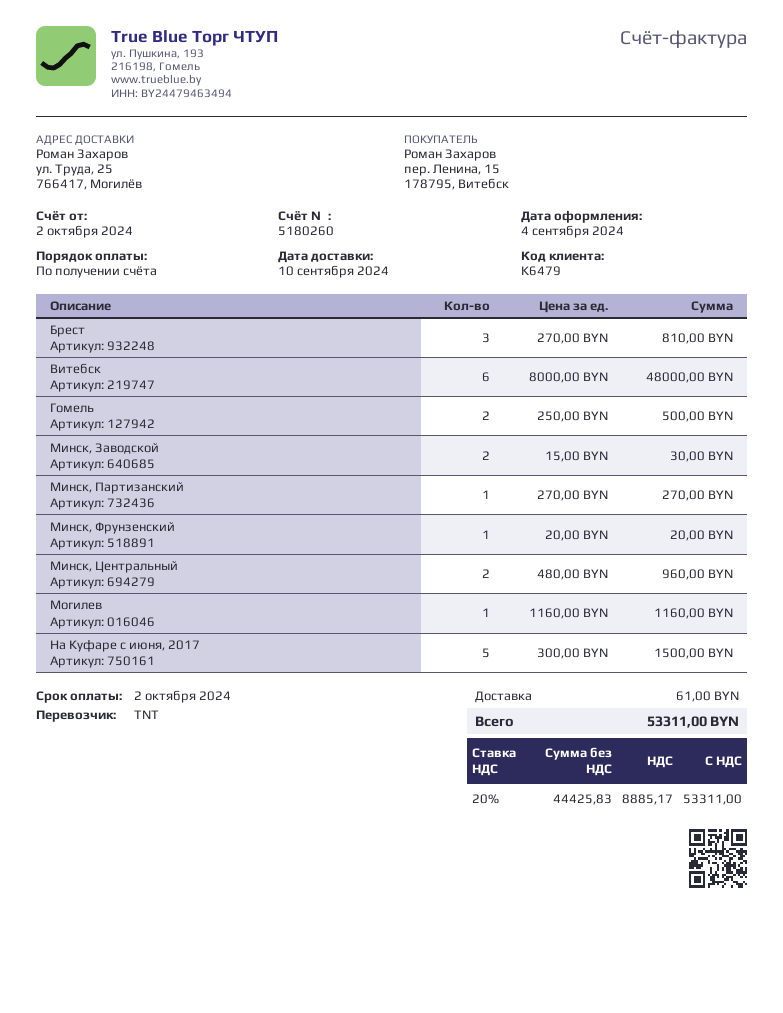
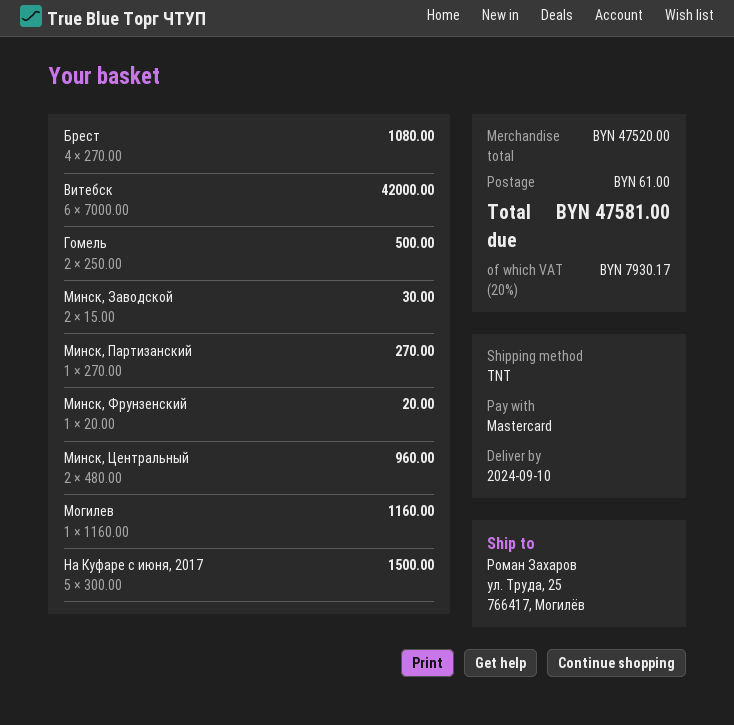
Брест: 3 x 270.00 = 810.00 -> 4 x 270.00 = 1080.00
Витебск: 6 x 8000.00 = 48000.00 -> 6 x 7000.00 = 42000.00
tax: 20% = 8885.17 -> 20% = 7930.17
total: 53311.00 -> 47581.00

